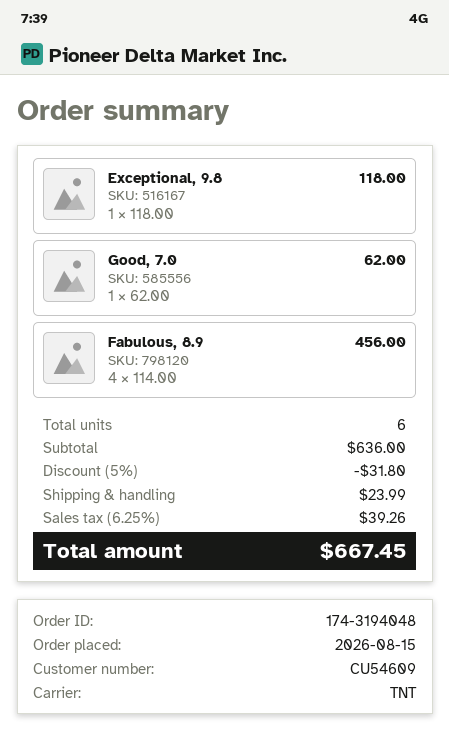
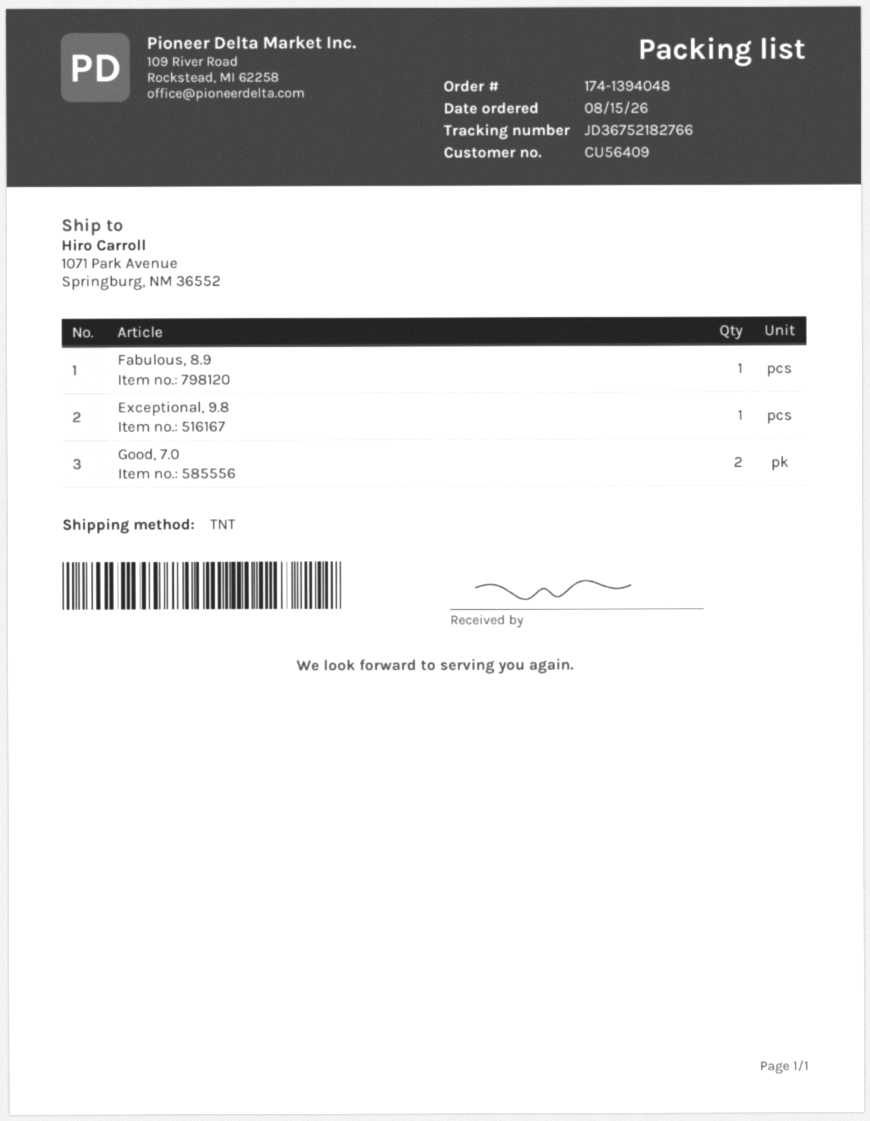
order number: 174-3194048 -> 174-1394048
customer number: CU54609 -> CU56409
Good, 7.0: 1 -> 2
Fabulous, 8.9: 4 -> 1

